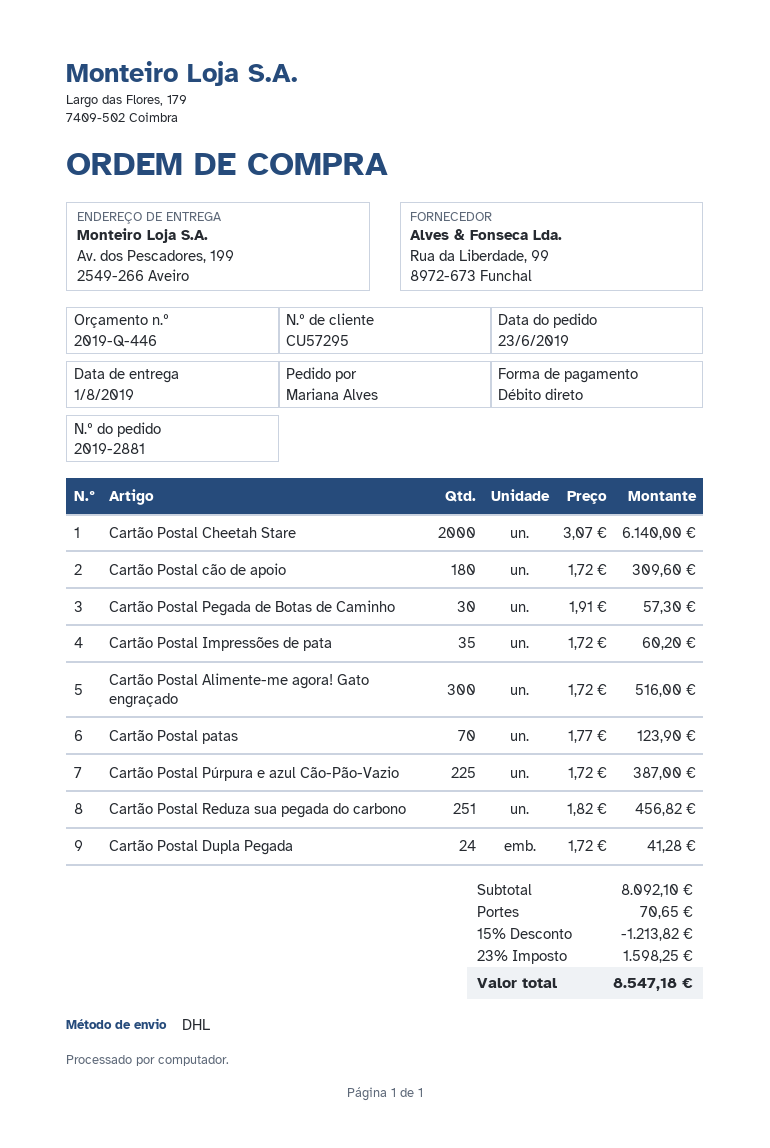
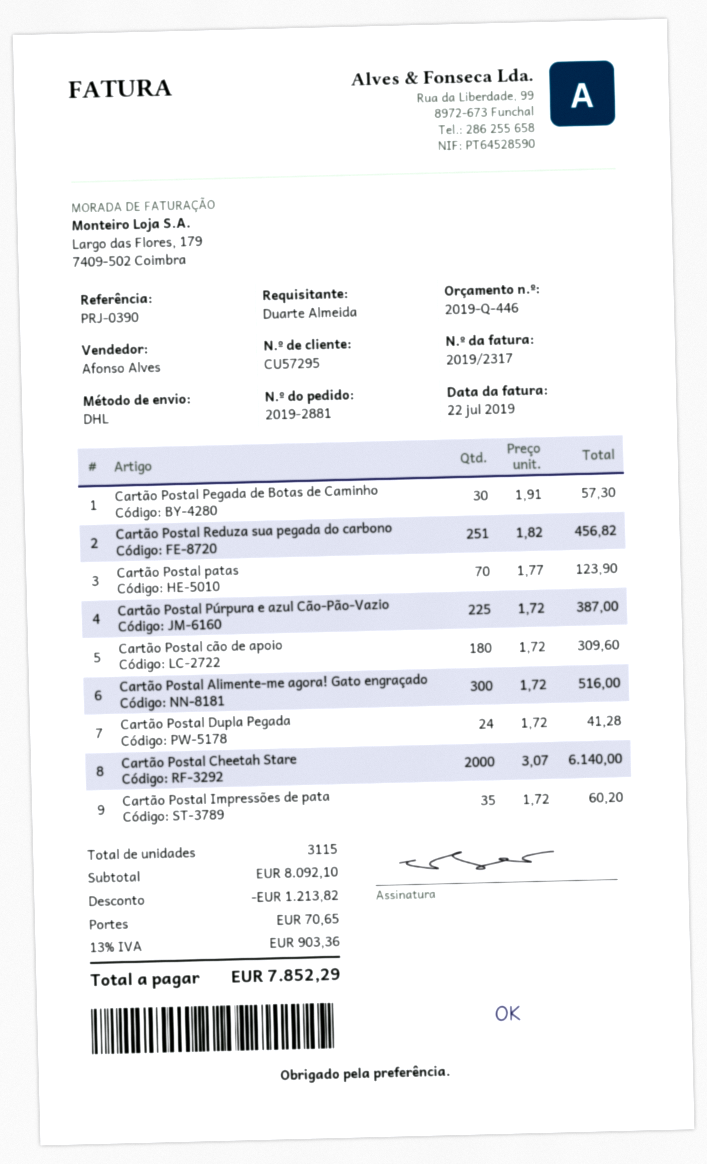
ordered by: Mariana Alves -> Duarte Almeida
tax: 23% = 1598.25 -> 13% = 903.36
total: 8547.18 -> 7852.29

